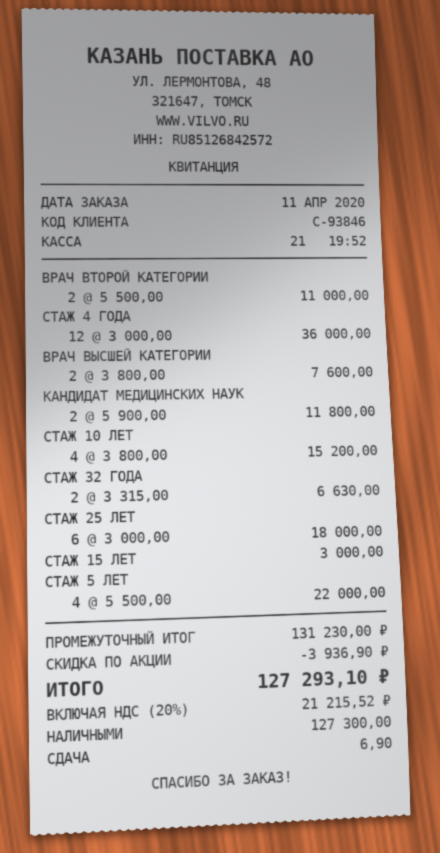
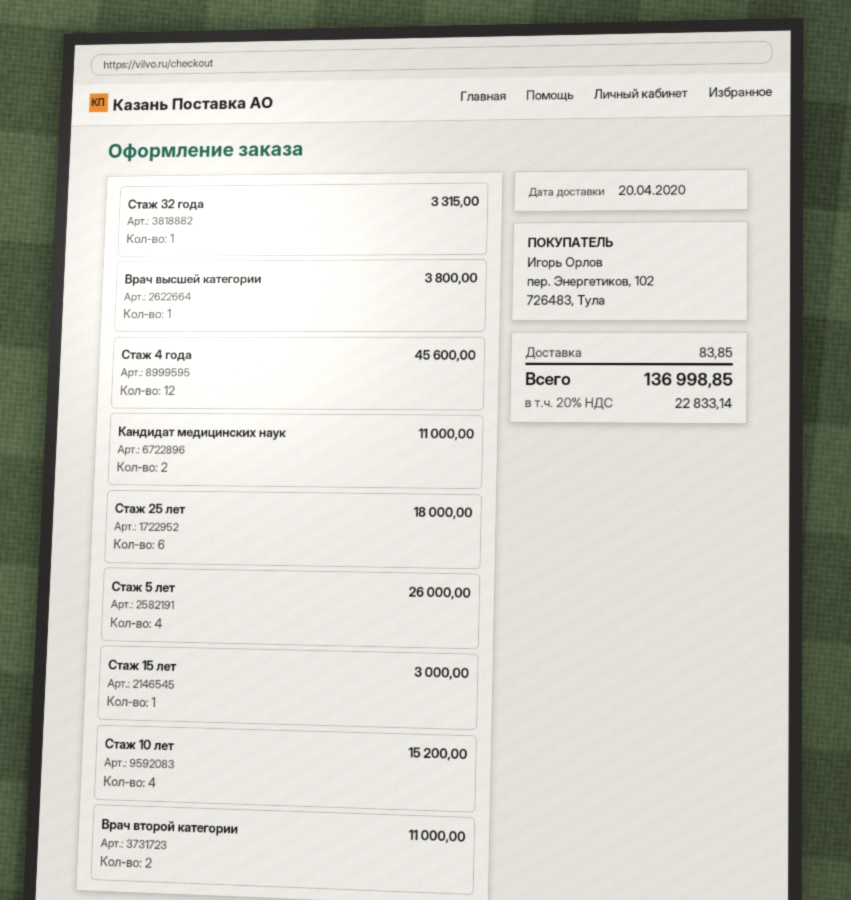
СТАЖ 4 ГОДА: 12 for 36000.00 -> 12 for 45600.00
ВРАЧ ВЫСШЕЙ КАТЕГОРИИ: 2 for 7600.00 -> 1 for 3800.00
КАНДИДАТ МЕДИЦИНСКИХ НАУК: 2 for 11800.00 -> 2 for 11000.00
СТАЖ 32 ГОДА: 2 for 6630.00 -> 1 for 3315.00
СТАЖ 5 ЛЕТ: 4 for 22000.00 -> 4 for 26000.00
discount: 3936.90 -> none
shipping: none -> 83.85
tax: 20% = 21215.52 -> 20% = 22833.14
total: 127293.10 -> 136998.85

